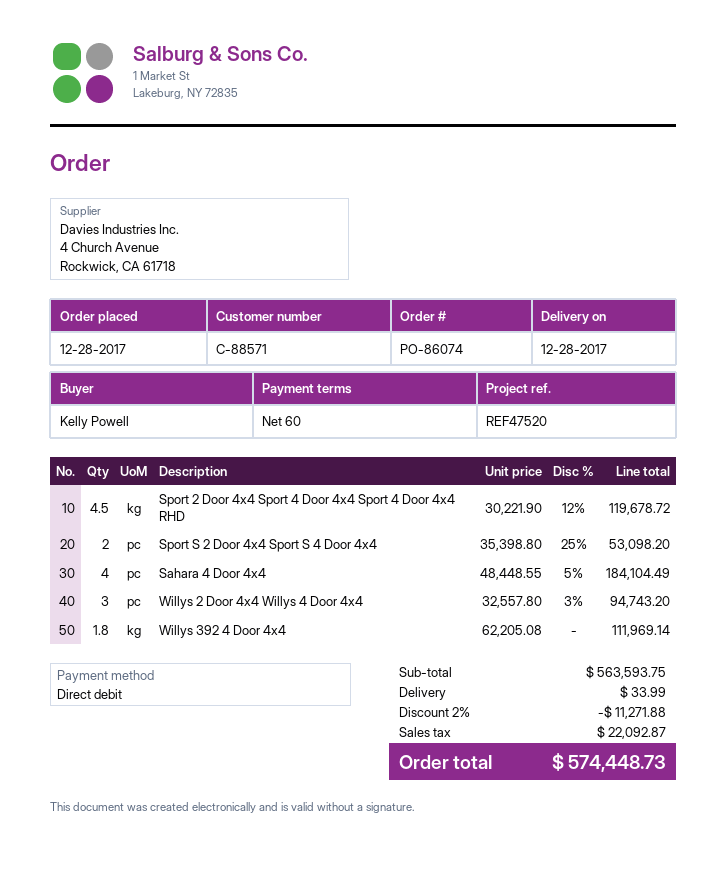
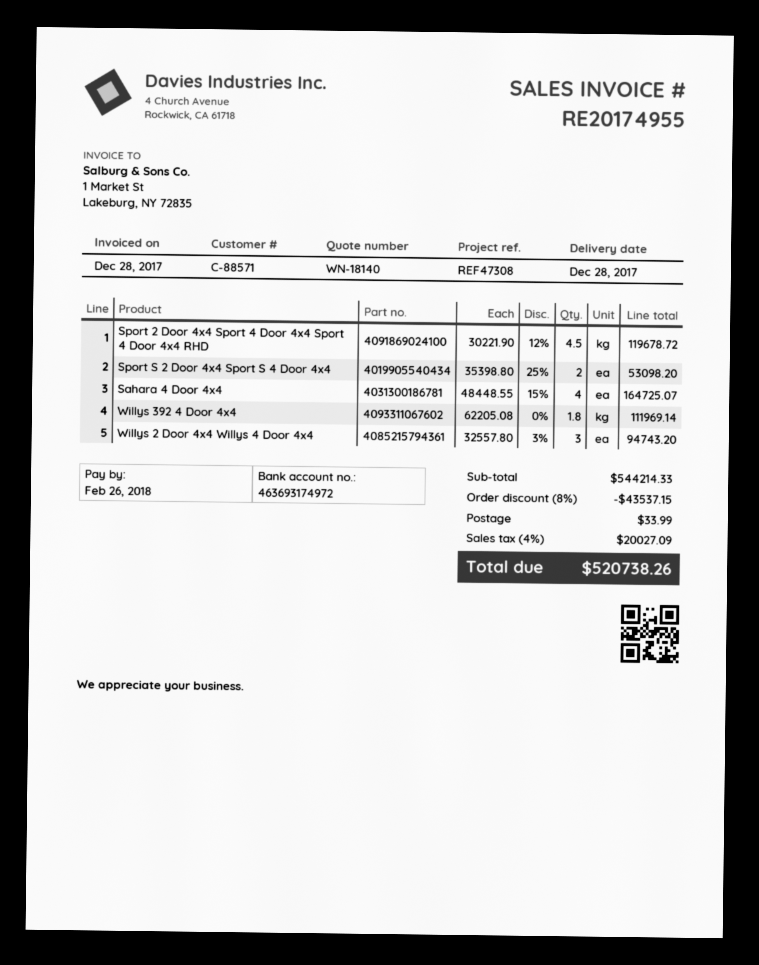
reference: REF47520 -> REF47308
Sahara 4 Door 4x4: 4 x 48448.55 - 5% = 184104.49 -> 4 x 48448.55 - 15% = 164725.07
subtotal: 563593.75 -> 544214.33
discount: 2% = 11271.88 -> 8% = 43537.15
tax: 22092.87 -> 20027.09
total: 574448.73 -> 520738.26

